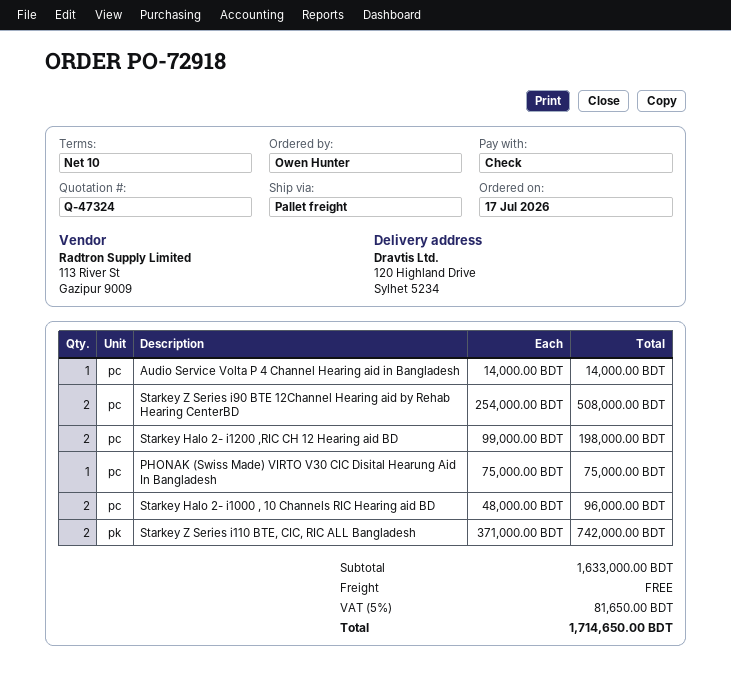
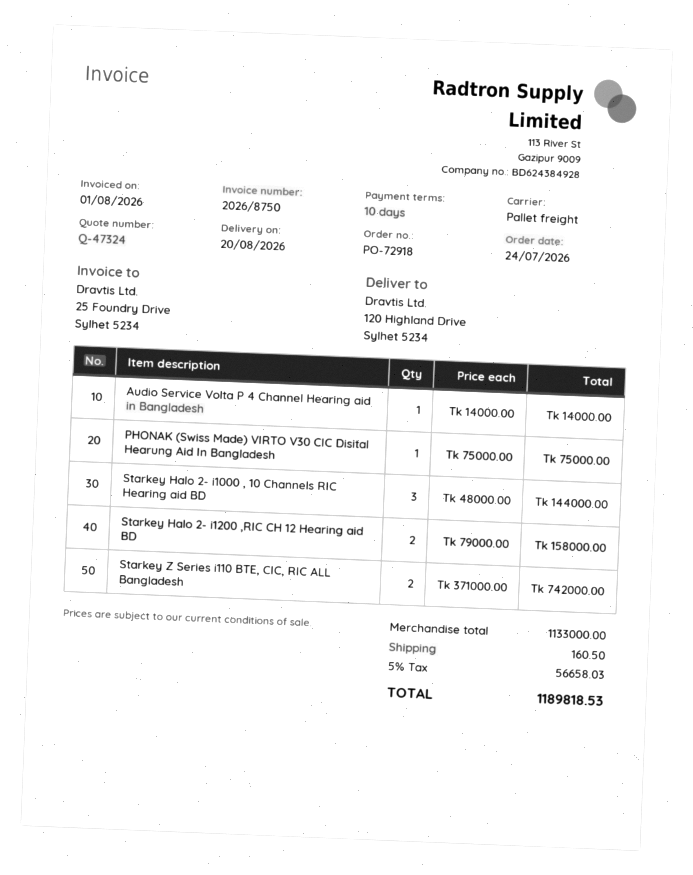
order date: 2026-07-17 -> 2026-07-24
Starkey Z Series i90 BTE 12Channel Hearing aid by Rehab Hearing CenterBD: 2 x 254000.00 = 508000.00 -> none
Starkey Halo 2- i1200 ,RIC CH 12 Hearing aid BD: 2 x 99000.00 = 198000.00 -> 2 x 79000.00 = 158000.00
Starkey Halo 2- i1000 , 10 Channels RIC Hearing aid BD: 2 x 48000.00 = 96000.00 -> 3 x 48000.00 = 144000.00
subtotal: 1633000.00 -> 1133000.00
shipping: 0.00 -> 160.50
tax: 5% = 81650.00 -> 5% = 56658.03
total: 1714650.00 -> 1189818.53

